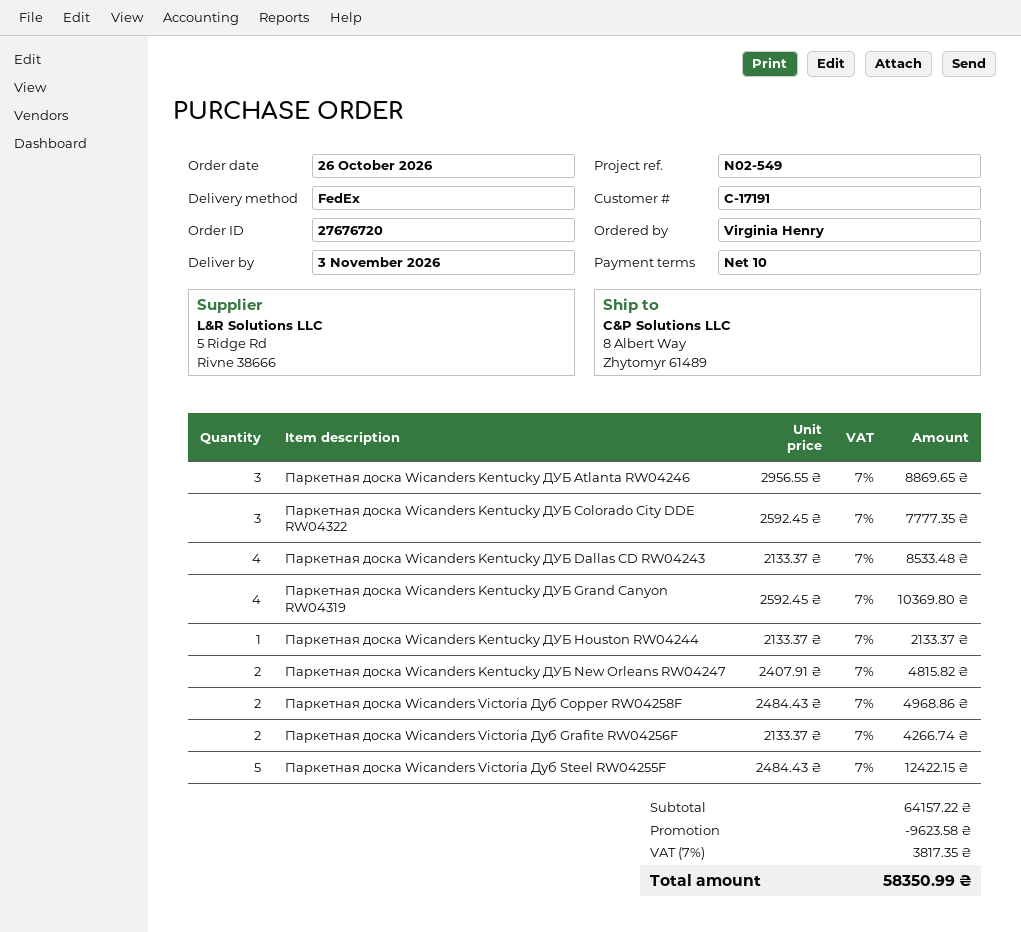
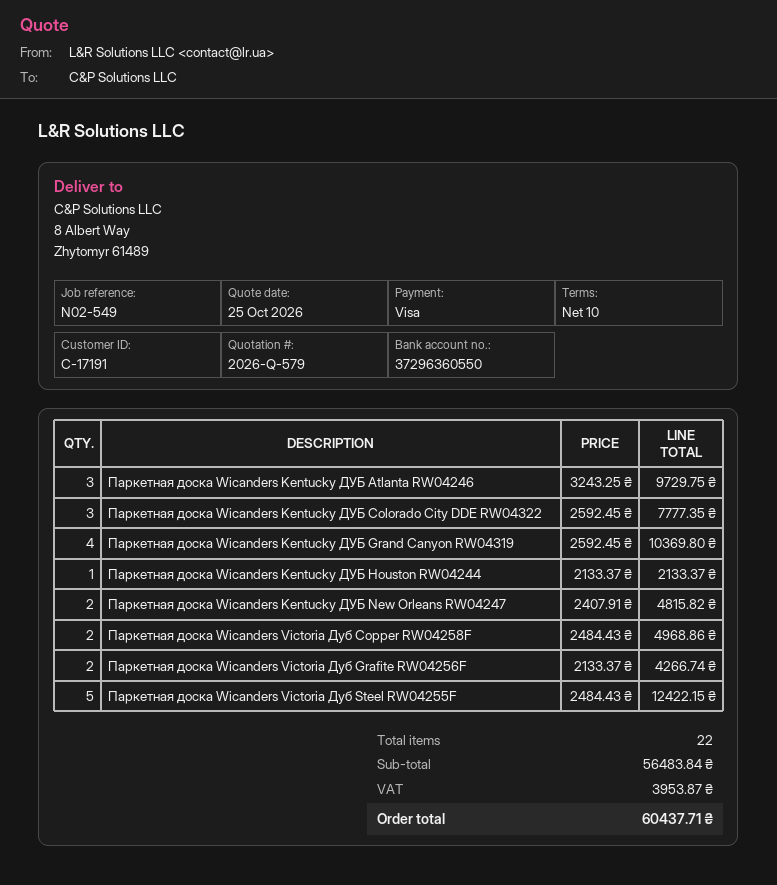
Паркетная доска Wicanders Kentucky ДУБ Atlanta RW04246: 3 x 2956.55 = 8869.65 -> 3 x 3243.25 = 9729.75
Паркетная доска Wicanders Kentucky ДУБ Dallas CD RW04243: 4 x 2133.37 = 8533.48 -> none
subtotal: 64157.22 -> 56483.84
discount: 9623.58 -> none
tax: 3817.35 -> 3953.87
total: 58350.99 -> 60437.71

